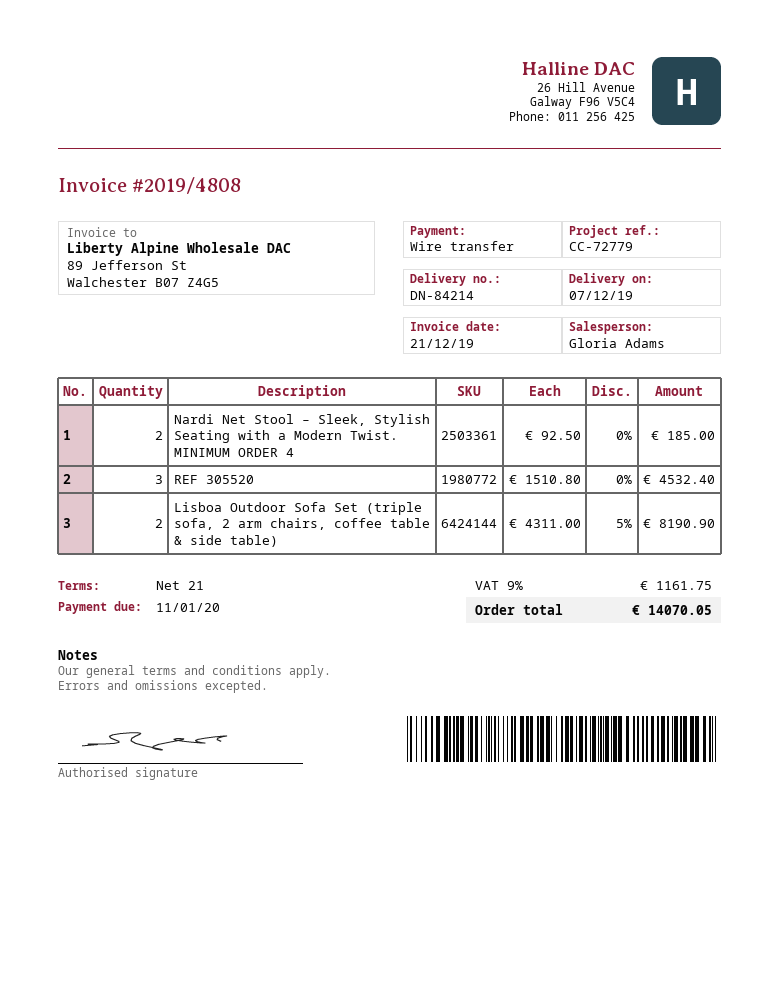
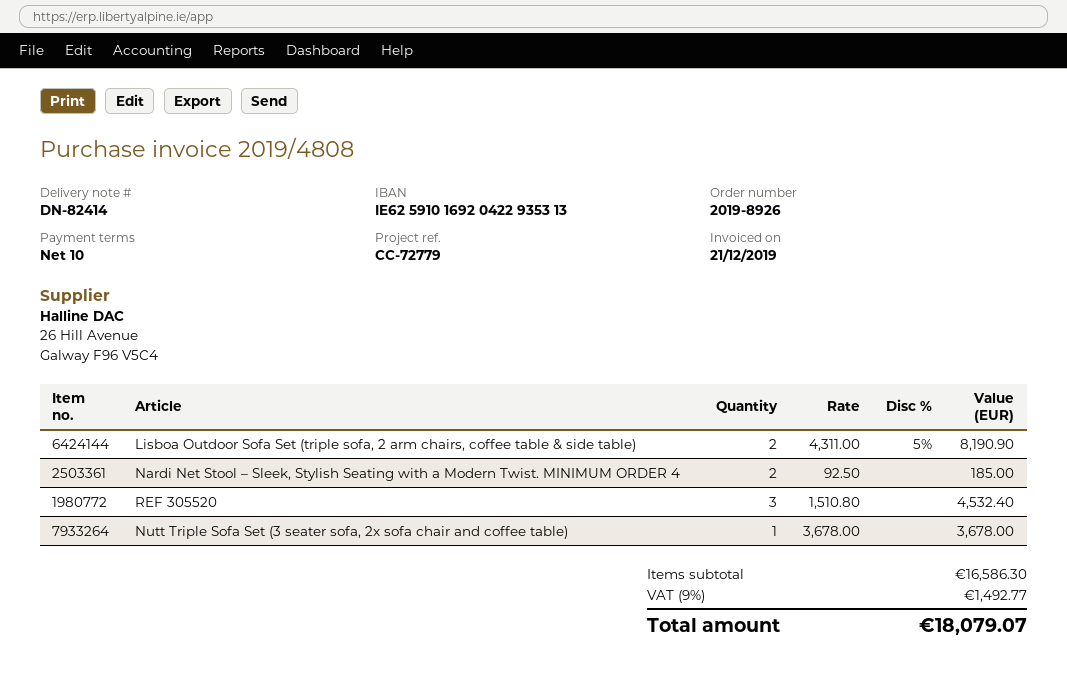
delivery note number: DN-84214 -> DN-82414
payment terms: 21 days -> 10 days
Nutt Triple Sofa Set (3 seater sofa, 2x sofa chair and coffee table): none -> 1 x 3678.00 = 3678.00
tax: 9% = 1161.75 -> 9% = 1492.77
total: 14070.05 -> 18079.07

